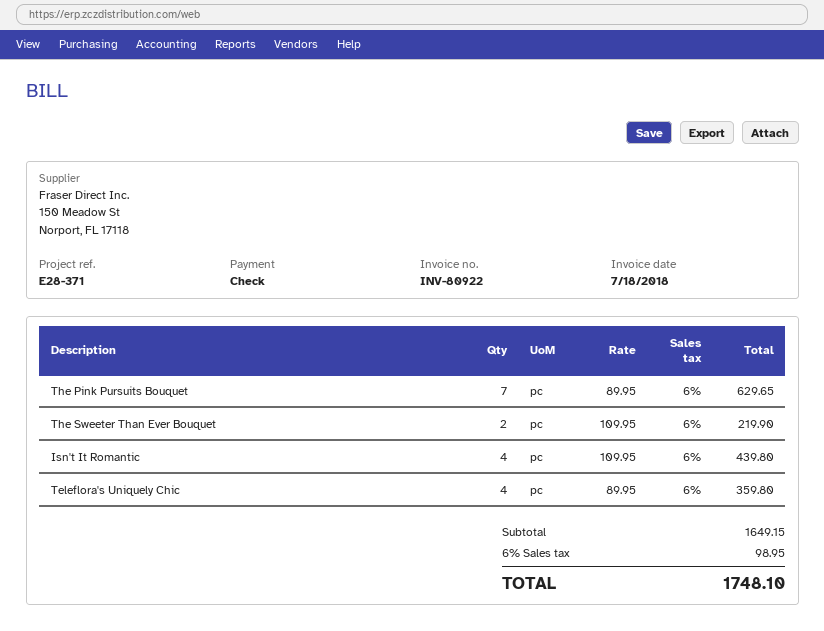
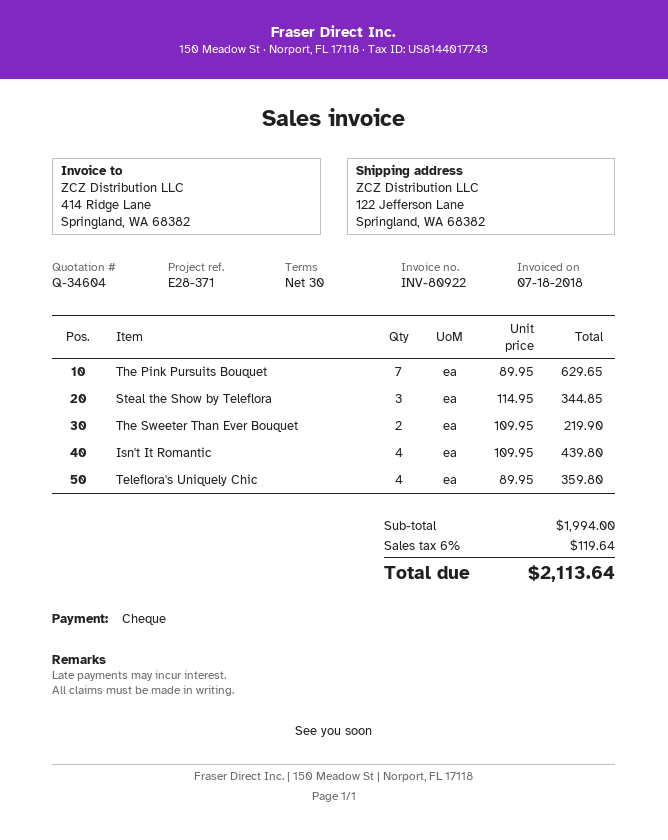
Steal the Show by Teleflora: none -> 3 x 114.95 = 344.85
subtotal: 1649.15 -> 1994.00
tax: 6% = 98.95 -> 6% = 119.64
total: 1748.10 -> 2113.64

